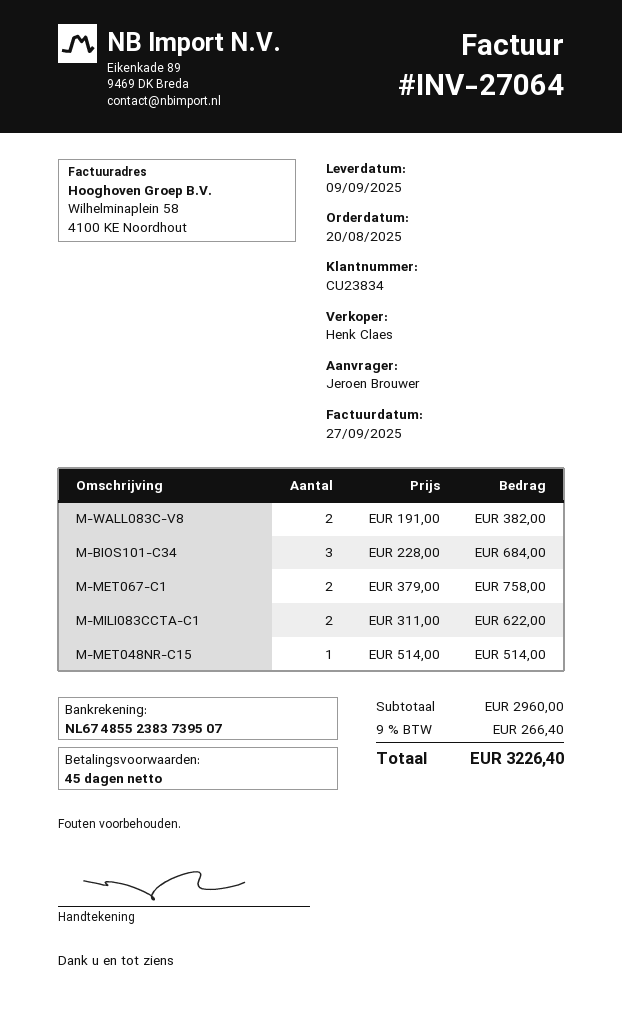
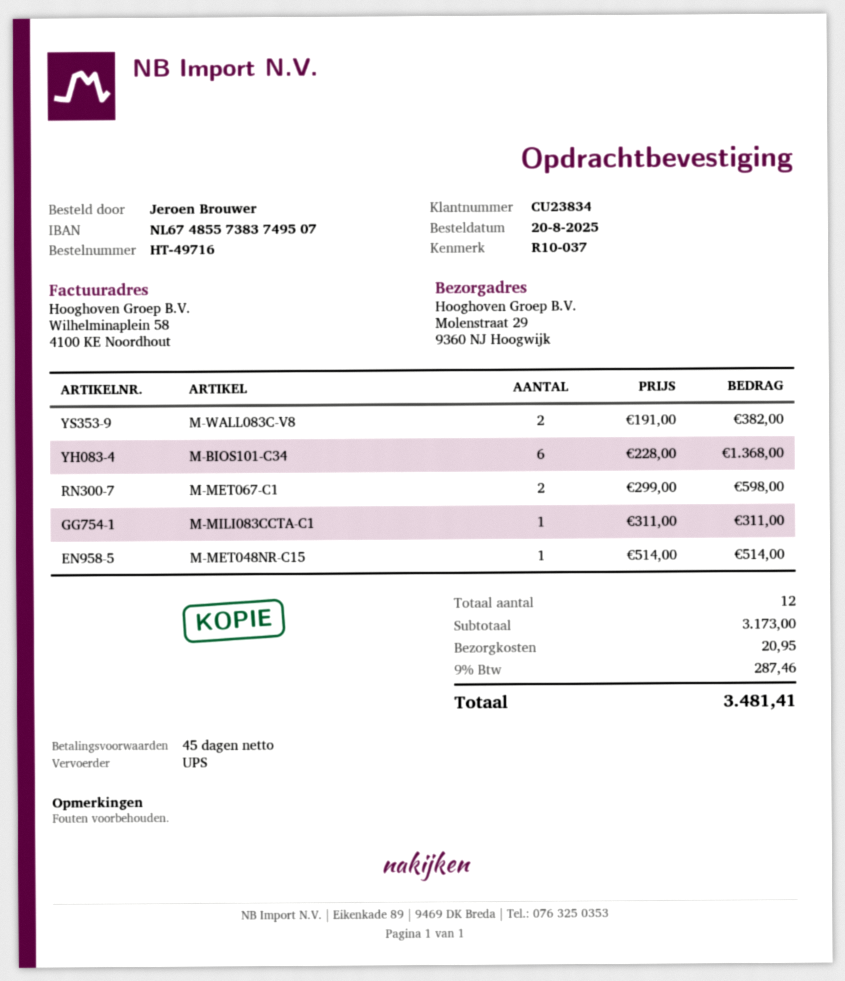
bank account: NL6748552383739507 -> NL6748557383749507
M-BIOS101-C34: 3 x 228.00 = 684.00 -> 6 x 228.00 = 1368.00
M-MET067-C1: 2 x 379.00 = 758.00 -> 2 x 299.00 = 598.00
M-MILI083CCTA-C1: 2 x 311.00 = 622.00 -> 1 x 311.00 = 311.00
subtotal: 2960.00 -> 3173.00
shipping: none -> 20.95
tax: 9% = 266.40 -> 9% = 287.46
total: 3226.40 -> 3481.41

